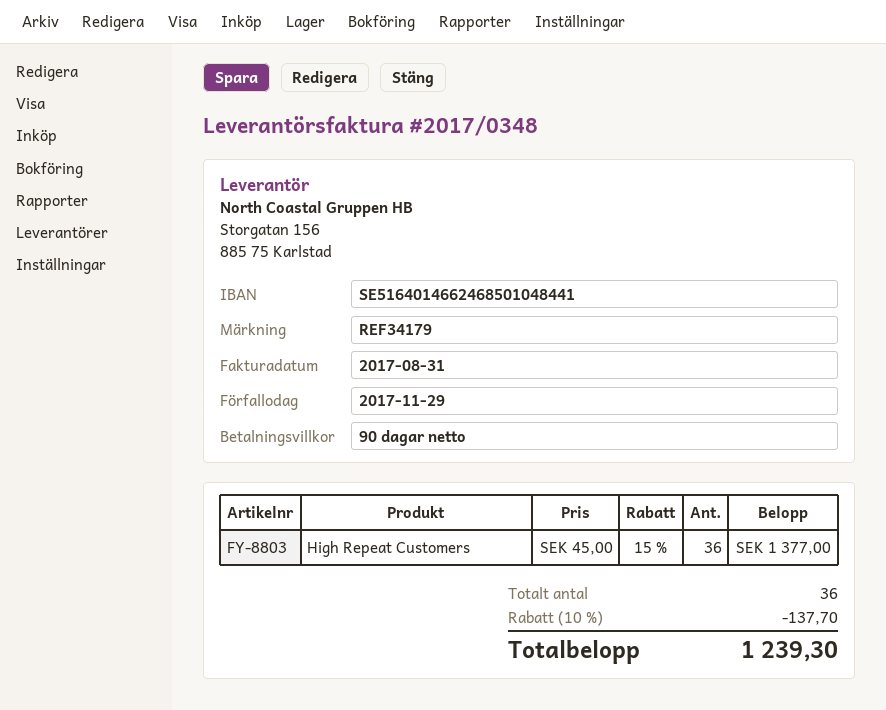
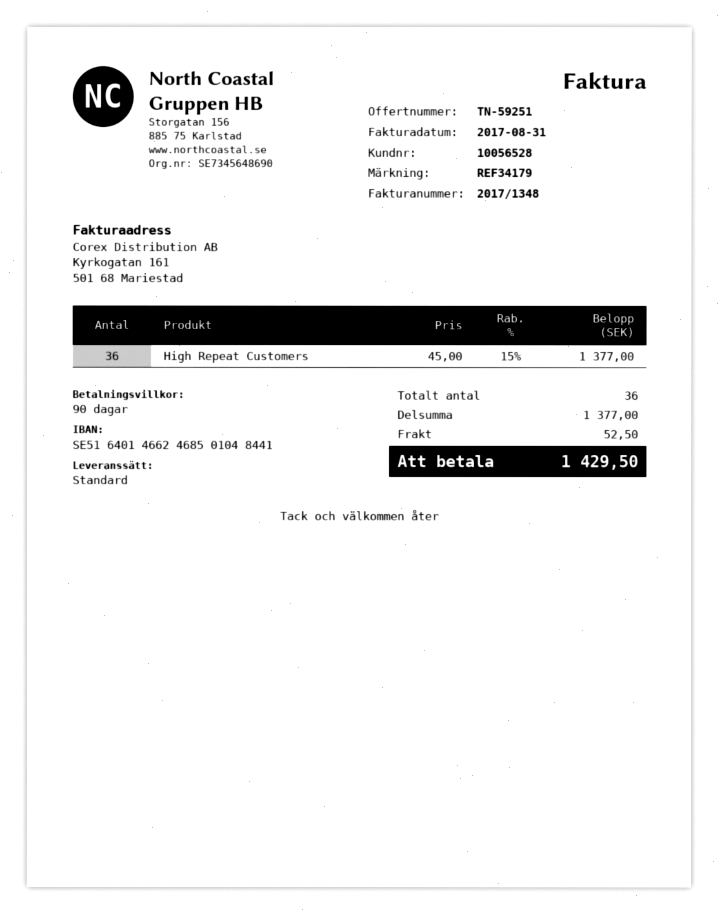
invoice number: 2017/0348 -> 2017/1348
discount: 10% = 137.70 -> none
shipping: none -> 52.50
total: 1239.30 -> 1429.50

